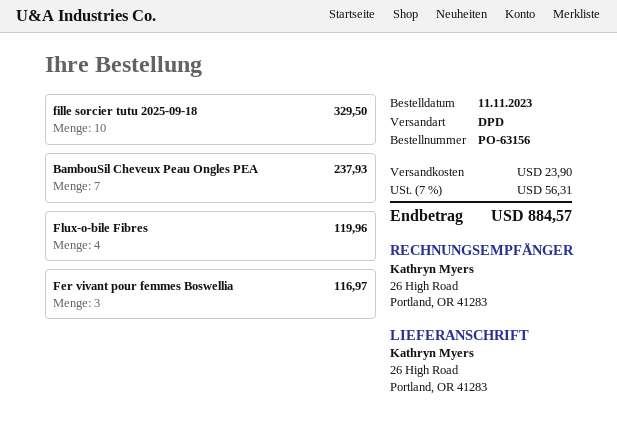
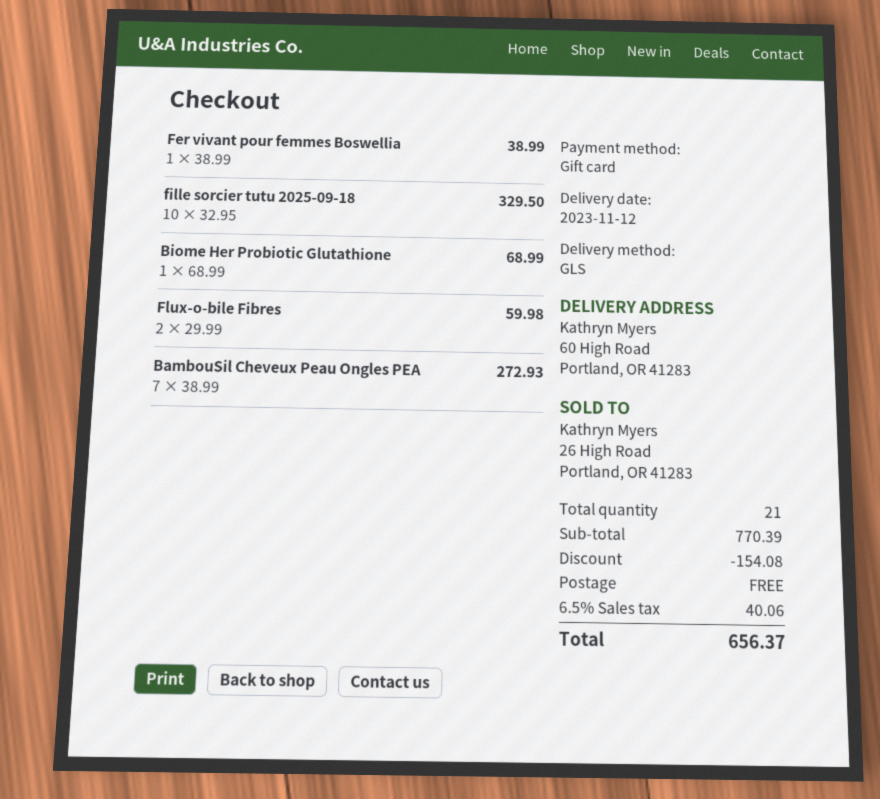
shipping method: DPD -> GLS
ship to: 26 High Road, Portland, OR 41283 -> 60 High Road, Portland, OR 41283
BambouSil Cheveux Peau Ongles PEA: 7 for 237.93 -> 7 for 272.93
Flux-o-bile Fibres: 4 for 119.96 -> 2 for 59.98
Fer vivant pour femmes Boswellia: 3 for 116.97 -> 1 for 38.99
Biome Her Probiotic Glutathione: none -> 1 for 68.99
discount: none -> 154.08
shipping: 23.90 -> 0.00
tax: 7% = 56.31 -> 6.5% = 40.06
total: 884.57 -> 656.37

